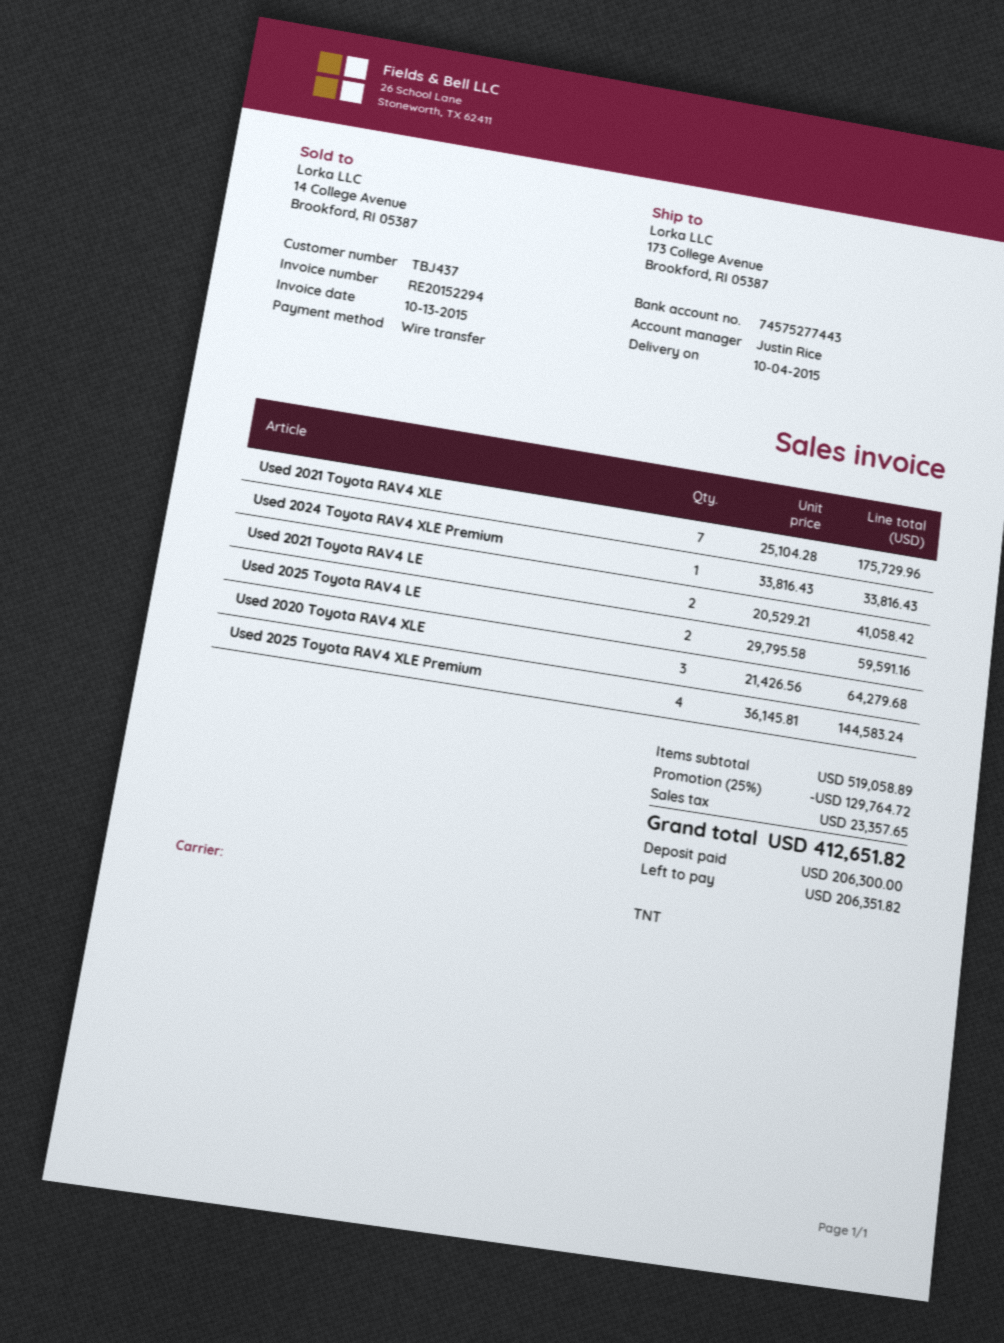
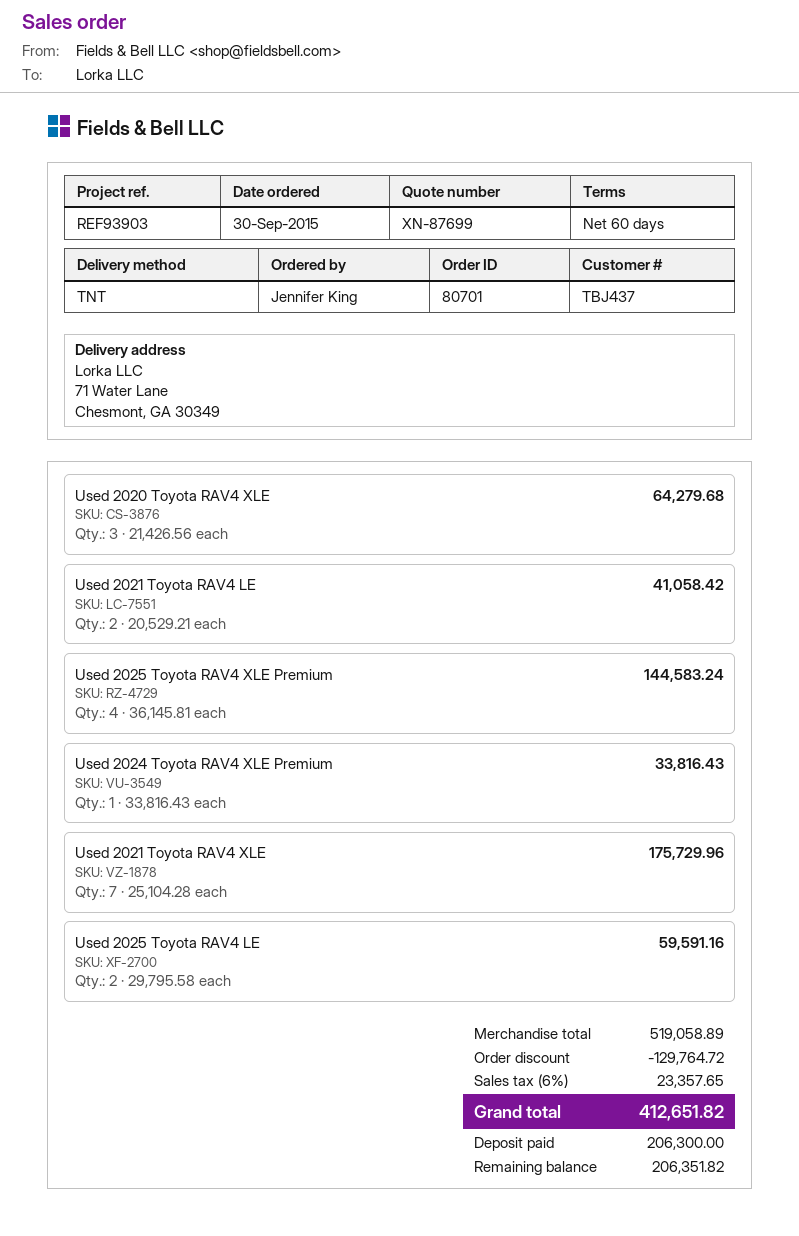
ship to: 173 College Avenue, Brookford, RI 05387 -> 71 Water Lane, Chesmont, GA 30349

